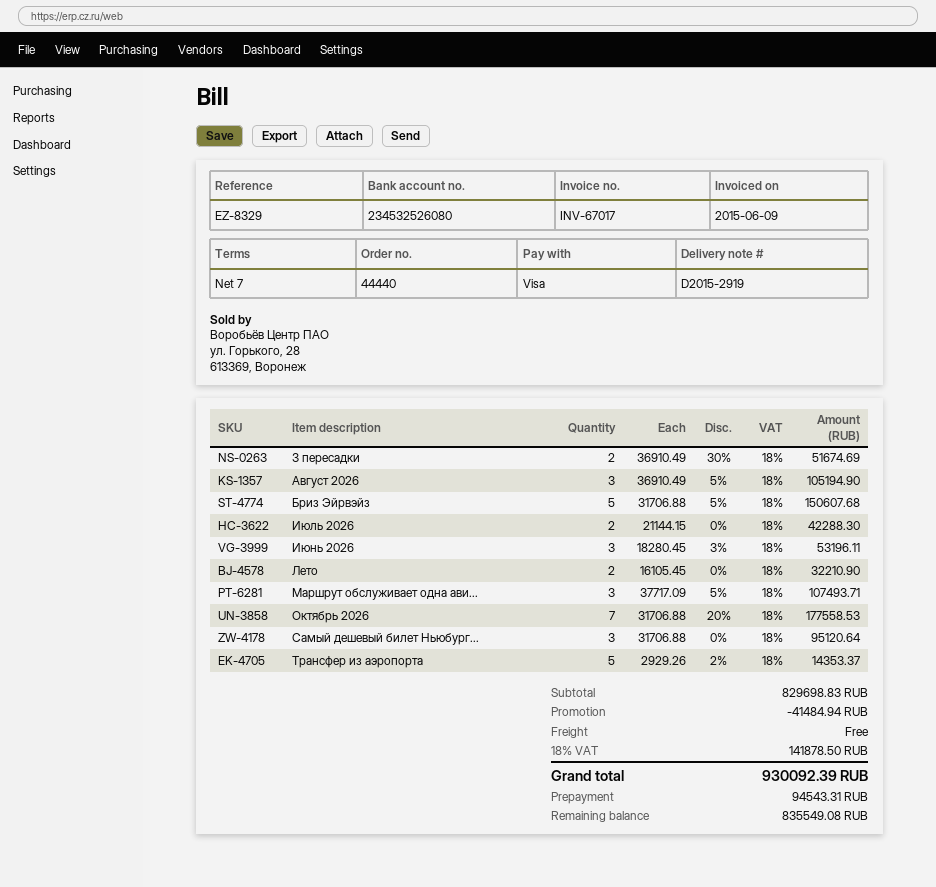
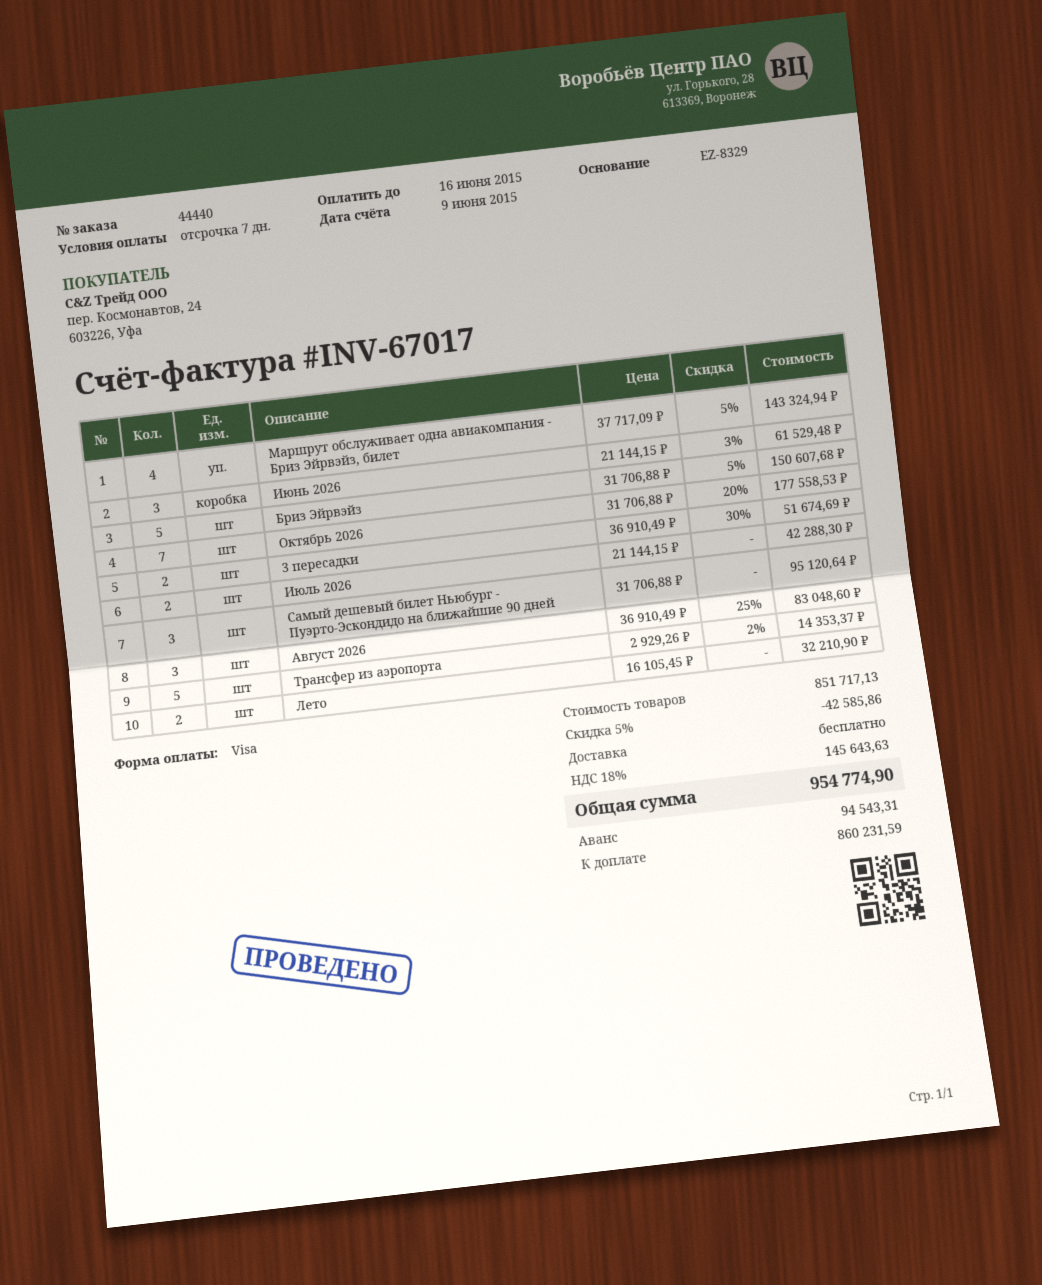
Август 2026: 3 x 36910.49 - 5% = 105194.90 -> 3 x 36910.49 - 25% = 83048.60
Июнь 2026: 3 x 18280.45 - 3% = 53196.11 -> 3 x 21144.15 - 3% = 61529.48
Маршрут обслуживает одна ави...: 3 x 37717.09 - 5% = 107493.71 -> 4 x 37717.09 - 5% = 143324.94
subtotal: 829698.83 -> 851717.13
discount: 41484.94 -> 42585.86
tax: 18% = 141878.50 -> 18% = 145643.63
total: 930092.39 -> 954774.90
balance: 835549.08 -> 860231.59

